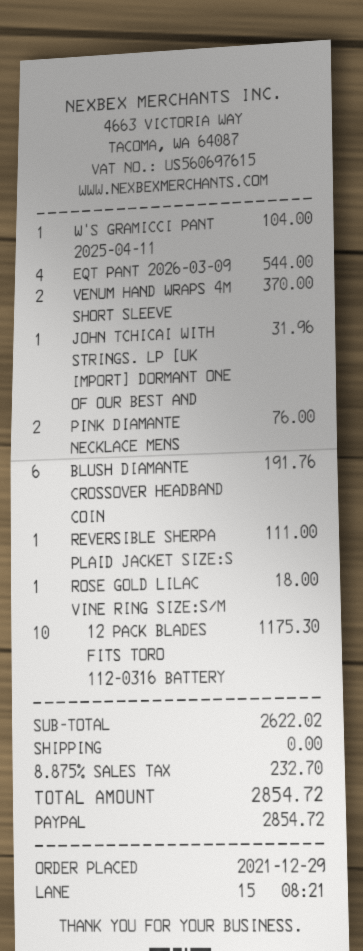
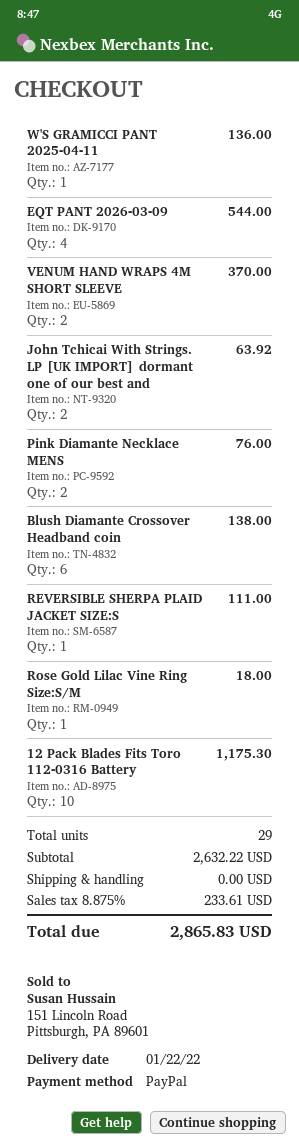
W'S GRAMICCI PANT 2025-04-11: 1 for 104.00 -> 1 for 136.00
JOHN TCHICAI WITH STRINGS. LP [UK IMPORT] DORMANT ONE OF OUR BEST AND: 1 for 31.96 -> 2 for 63.92
BLUSH DIAMANTE CROSSOVER HEADBAND COIN: 6 for 191.76 -> 6 for 138.00
subtotal: 2622.02 -> 2632.22
tax: 8.875% = 232.70 -> 8.875% = 233.61
total: 2854.72 -> 2865.83

